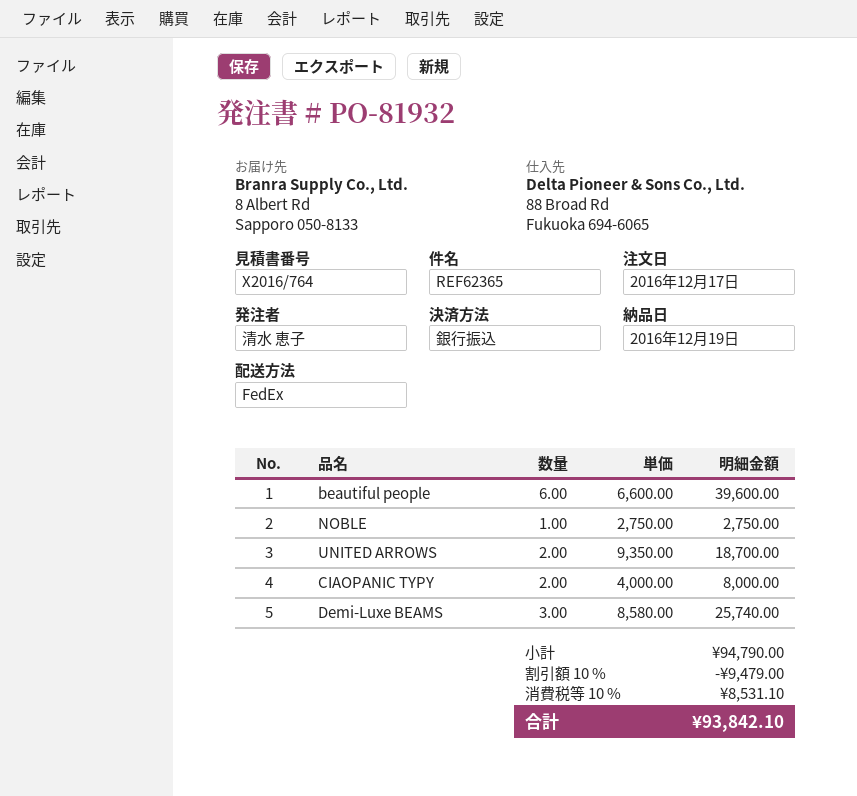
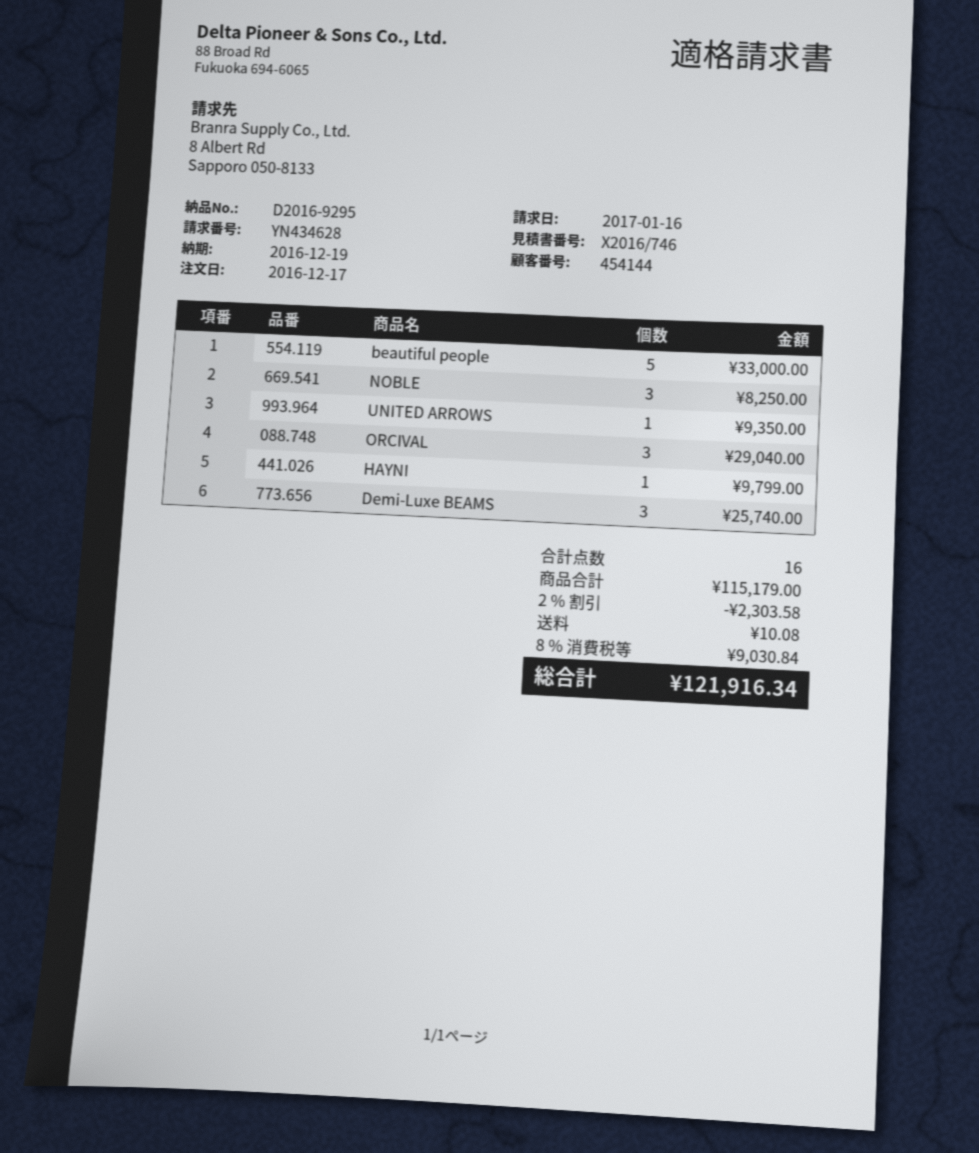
quote number: X2016/764 -> X2016/746
beautiful people: 6 for 39600.00 -> 5 for 33000.00
NOBLE: 1 for 2750.00 -> 3 for 8250.00
UNITED ARROWS: 2 for 18700.00 -> 1 for 9350.00
CIAOPANIC TYPY: 2 for 8000.00 -> none
ORCIVAL: none -> 3 for 29040.00
HAYNI: none -> 1 for 9799.00
subtotal: 94790.00 -> 115179.00
discount: 10% = 9479.00 -> 2% = 2303.58
shipping: none -> 10.08
tax: 10% = 8531.10 -> 8% = 9030.84
total: 93842.10 -> 121916.34

